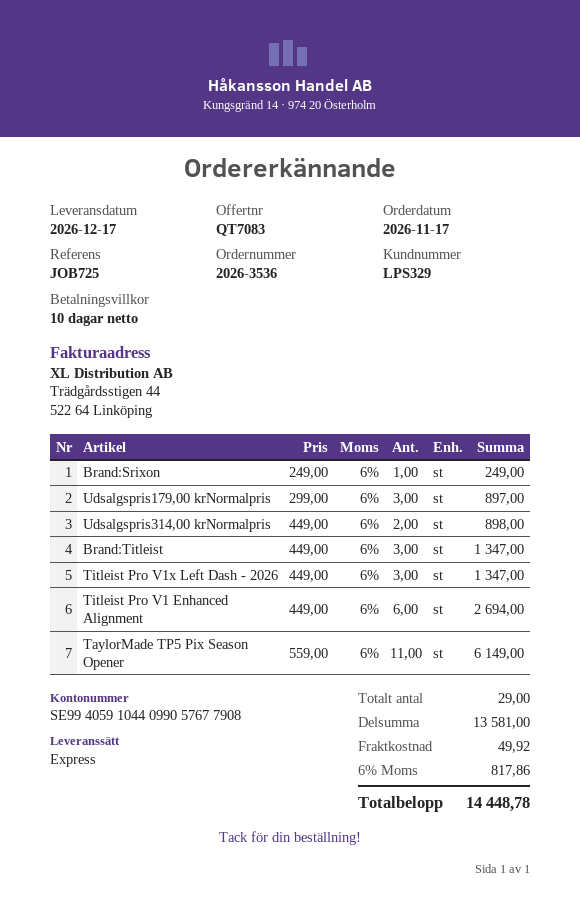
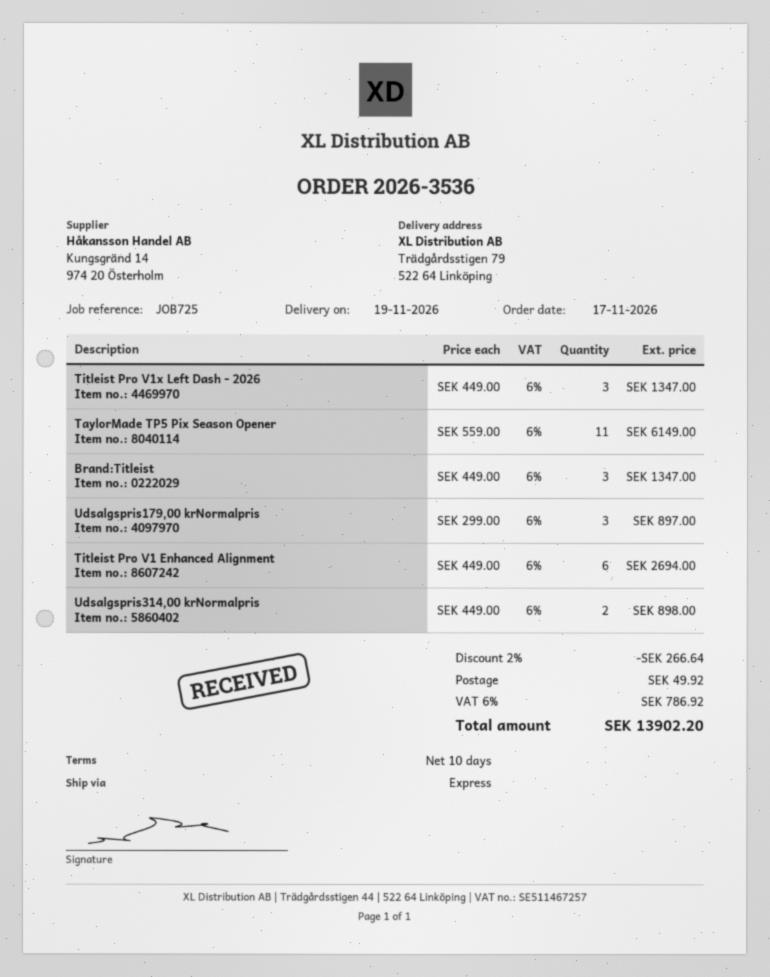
delivery date: 2026-12-17 -> 2026-11-19
Brand:Srixon: 1 x 249.00 = 249.00 -> none
discount: none -> 2% = 266.64
tax: 6% = 817.86 -> 6% = 786.92
total: 14448.78 -> 13902.20

